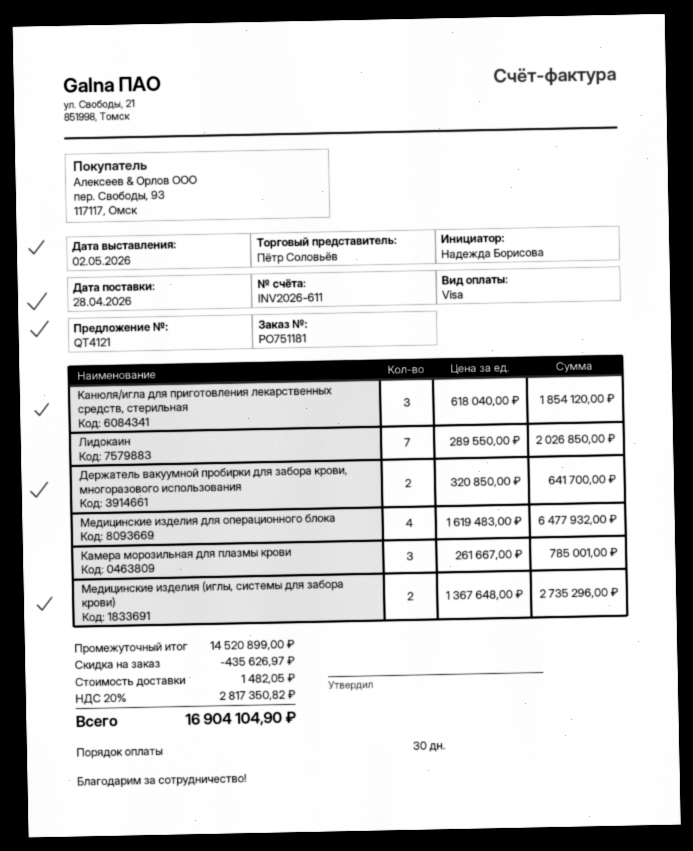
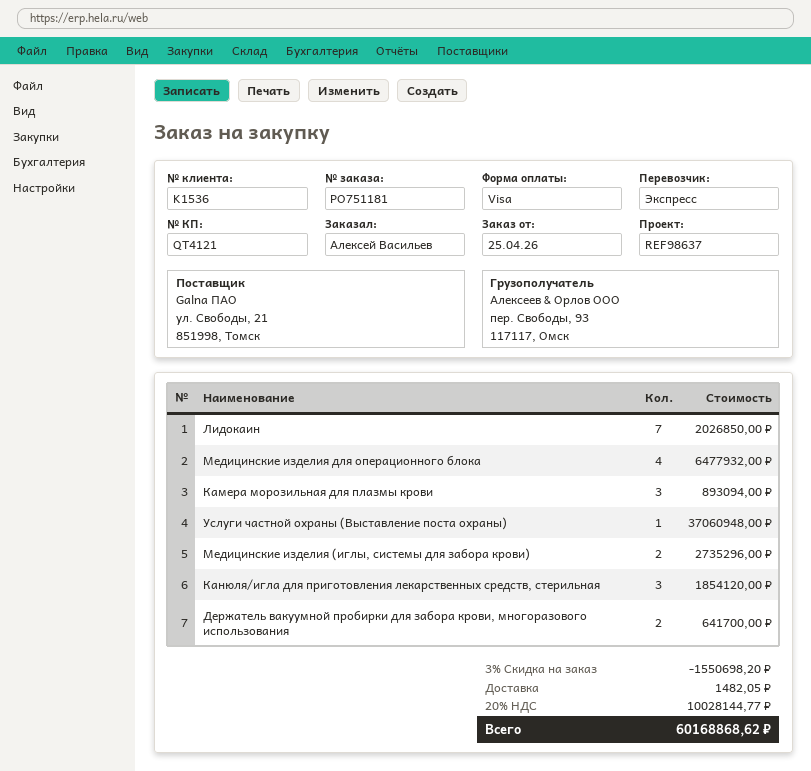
ordered by: Надежда Борисова -> Алексей Васильев
Камера морозильная для плазмы крови: 3 for 785001.00 -> 3 for 893094.00
Услуги частной охраны (Выставление поста охраны): none -> 1 for 37060948.00
discount: 435626.97 -> 1550698.20
tax: 20% = 2817350.82 -> 20% = 10028144.77
total: 16904104.90 -> 60168868.62

